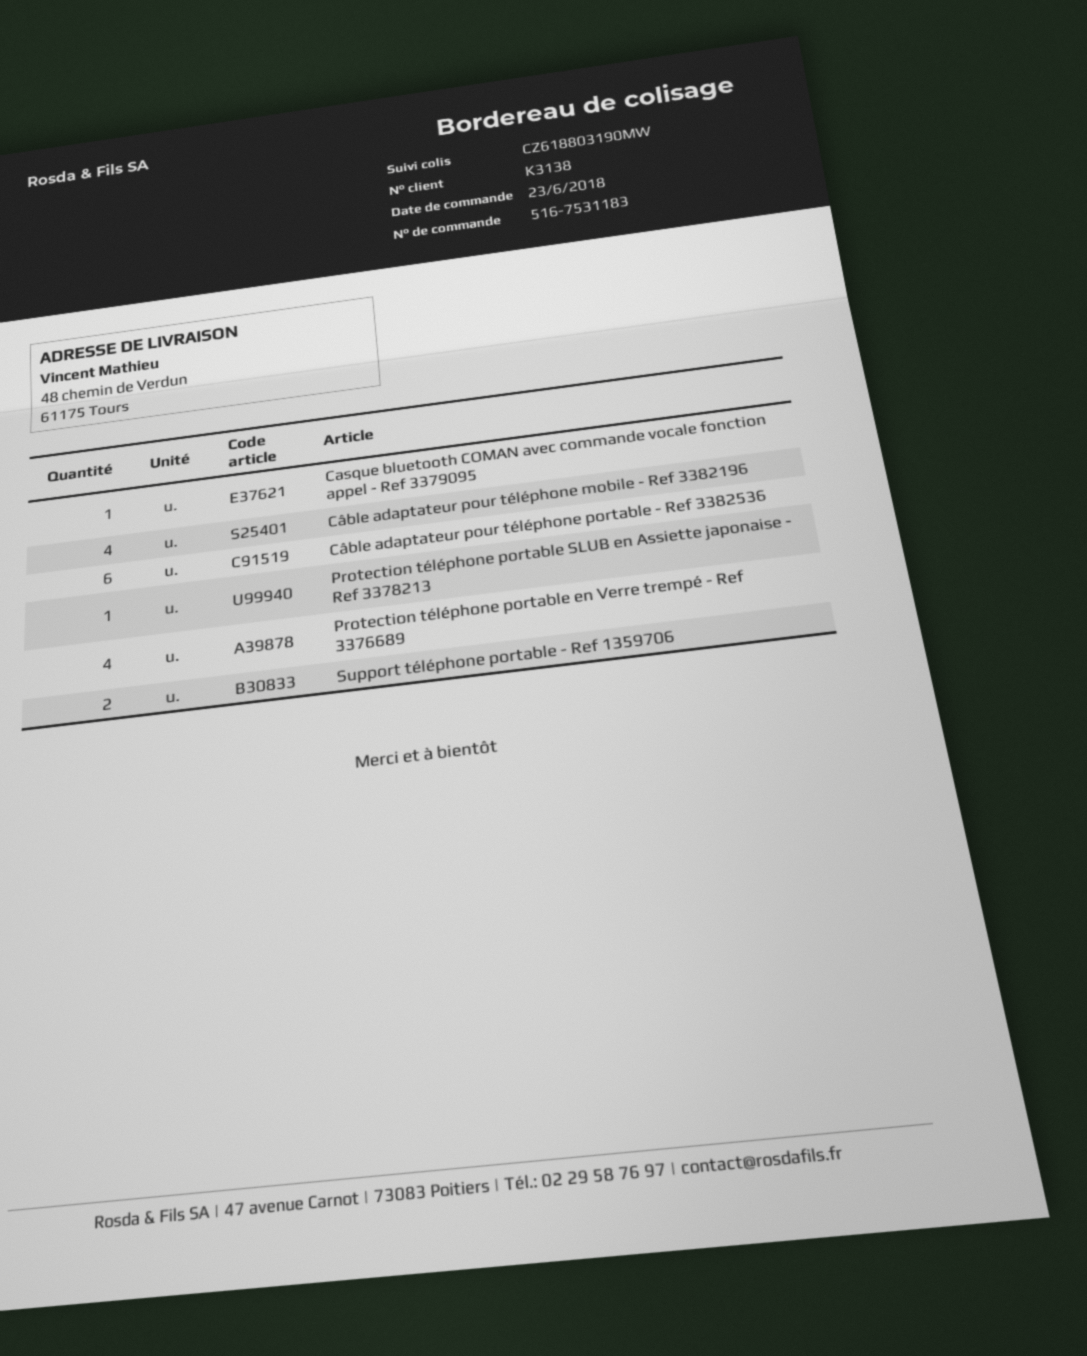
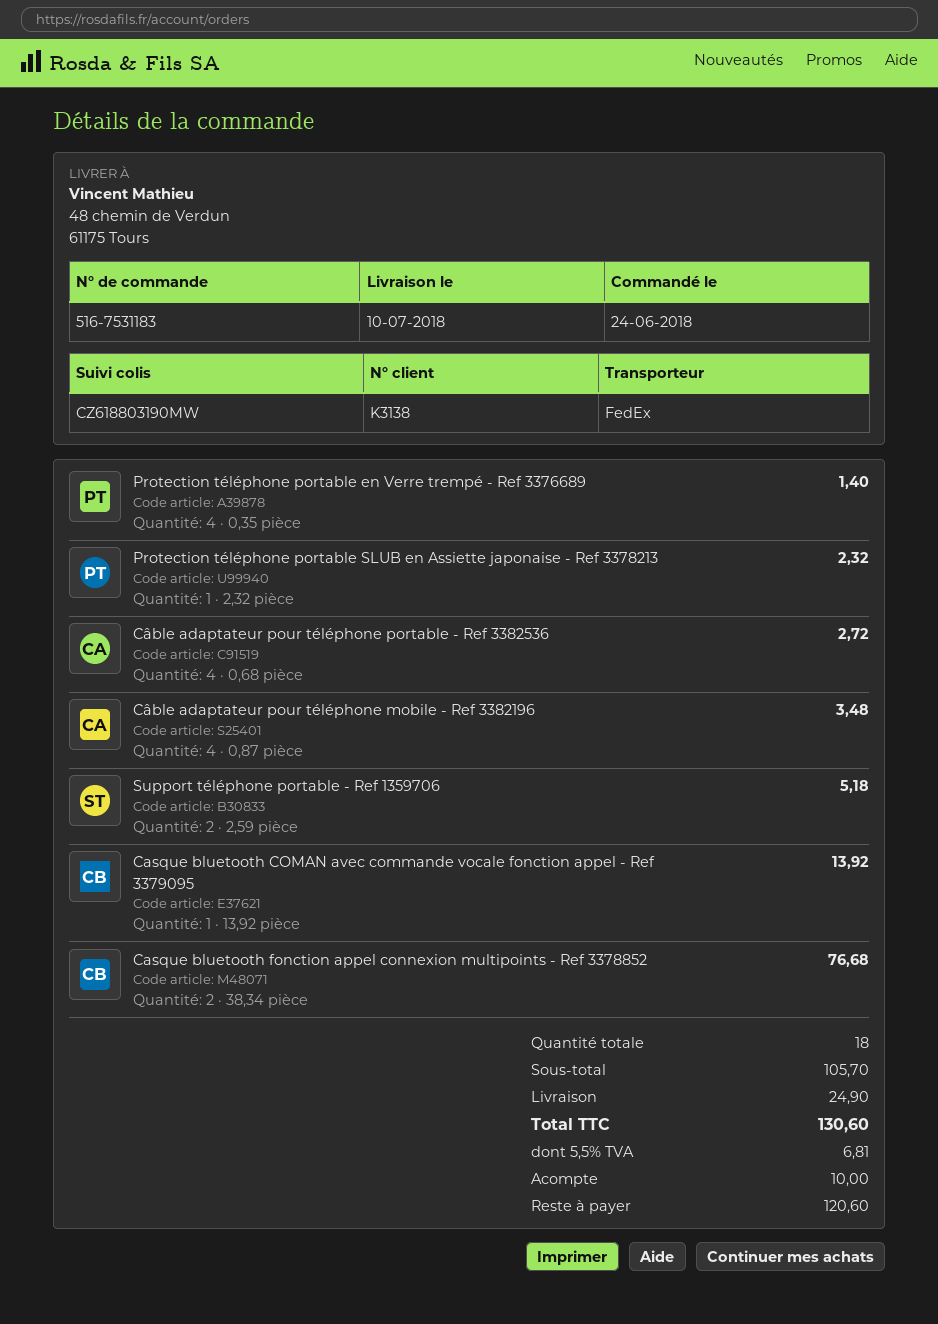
order date: 2018-06-23 -> 2018-06-24
Câble adaptateur pour téléphone portable - Ref 3382536: 6 -> 4
Casque bluetooth fonction appel connexion multipoints - Ref 3378852: none -> 2

